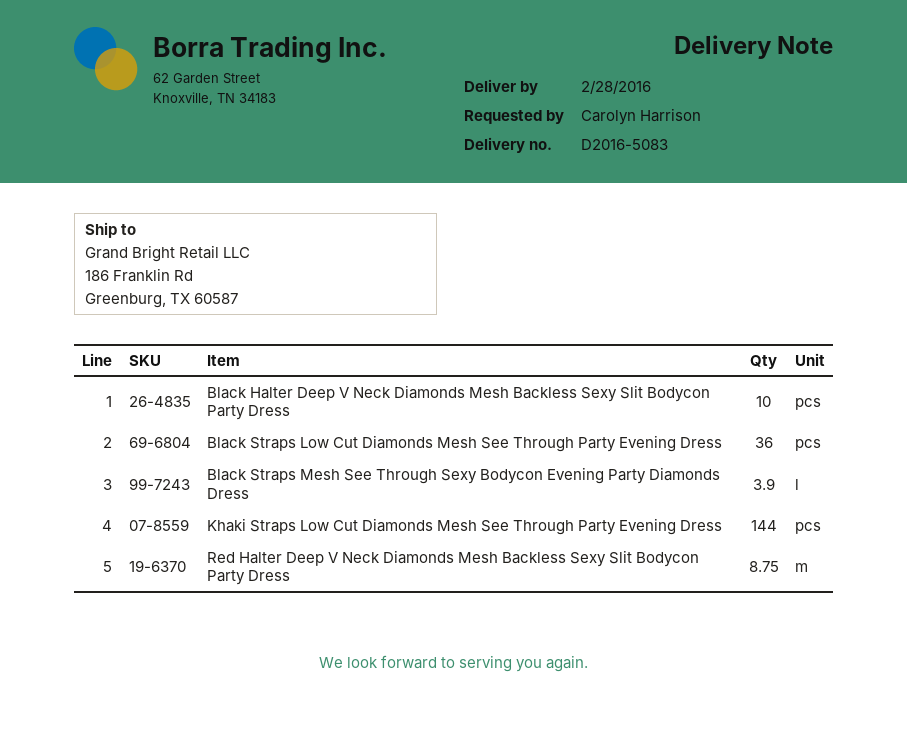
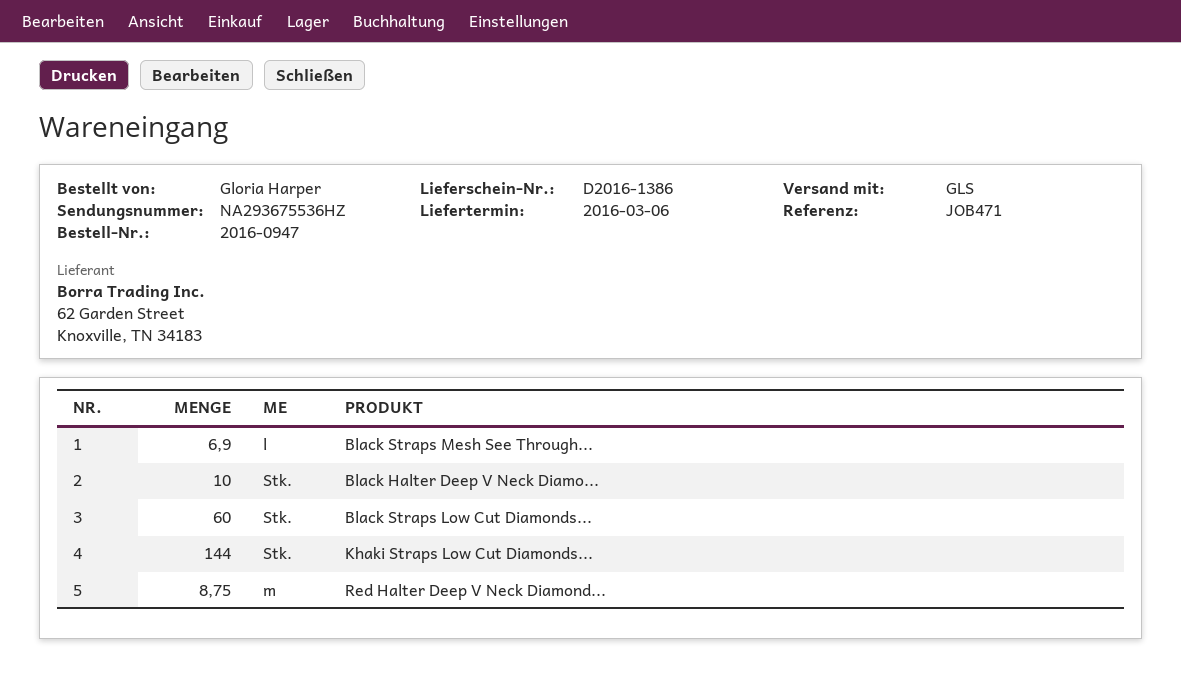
delivery note number: D2016-5083 -> D2016-1386
delivery date: 2016-02-28 -> 2016-03-06
ordered by: Carolyn Harrison -> Gloria Harper
Black Straps Low Cut Diamonds Mesh See Through Party Evening Dress: 36 -> 60
Black Straps Mesh See Through Sexy Bodycon Evening Party Diamonds Dress: 3.9 -> 6.9

